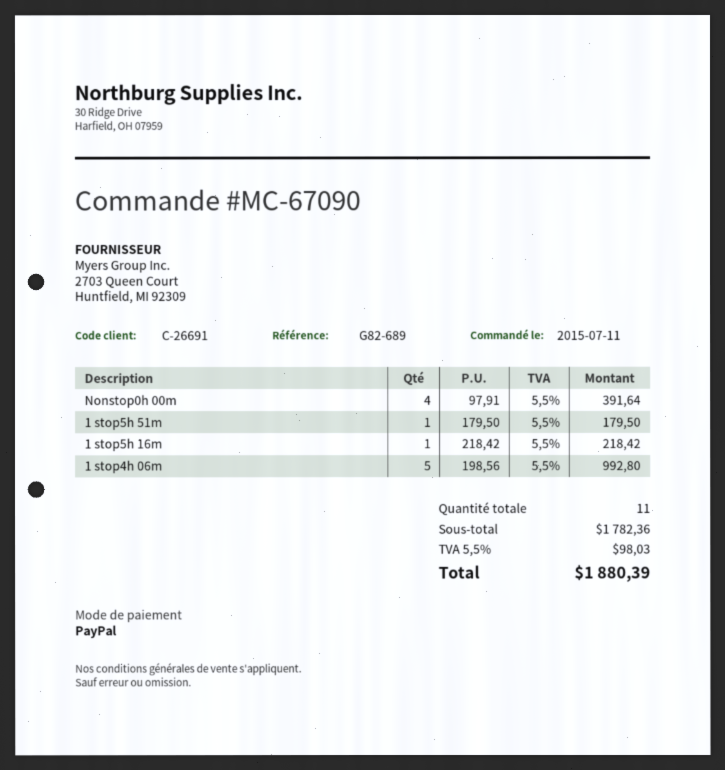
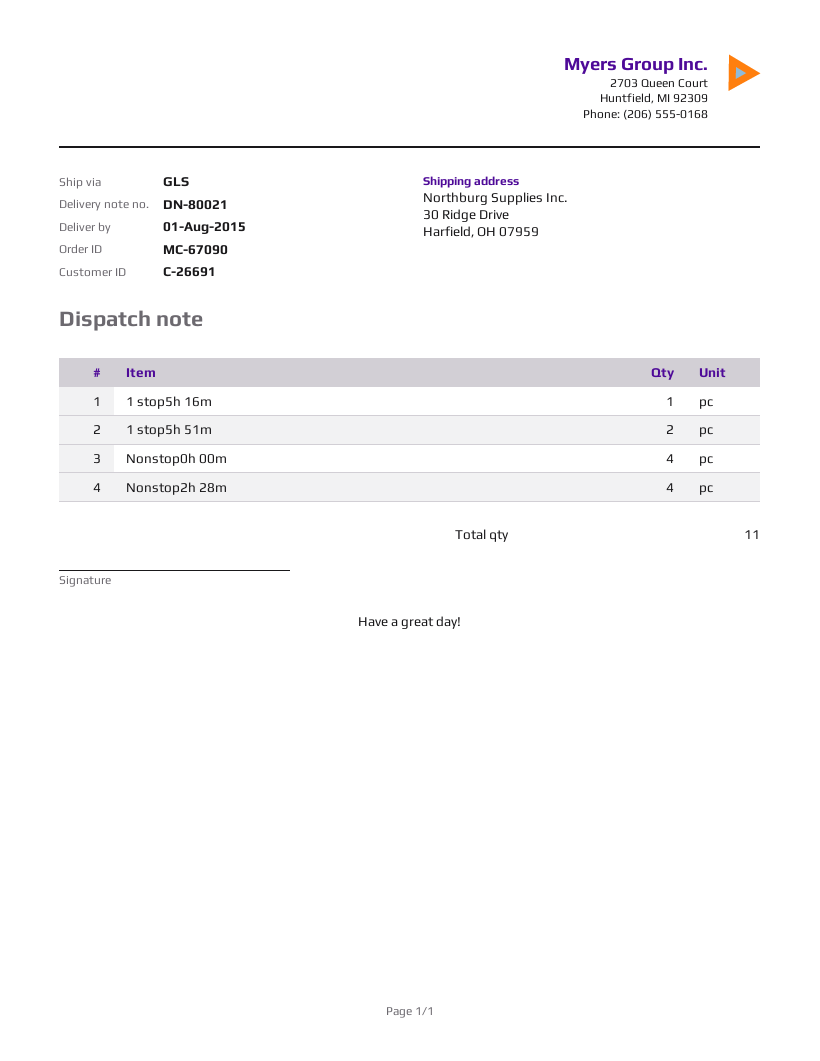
1 stop5h 51m: 1 -> 2
1 stop4h 06m: 5 -> none
Nonstop2h 28m: none -> 4

